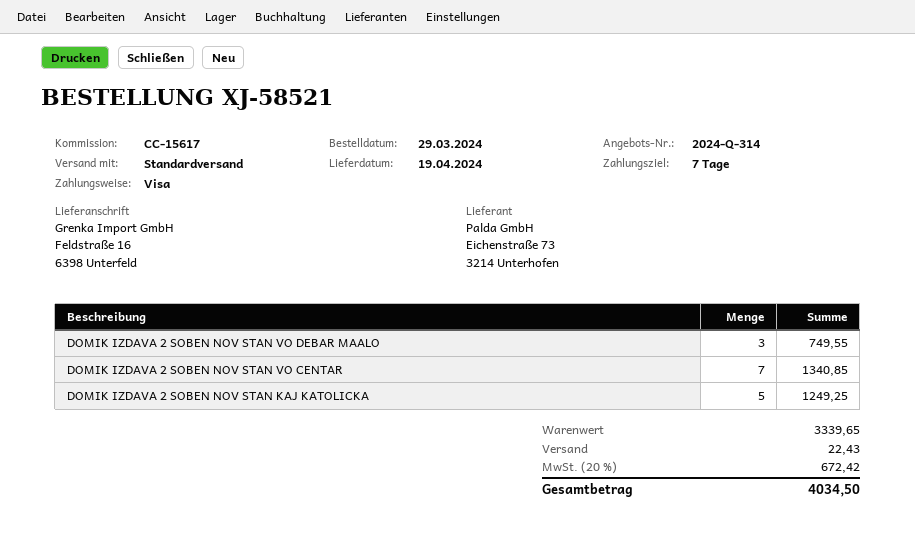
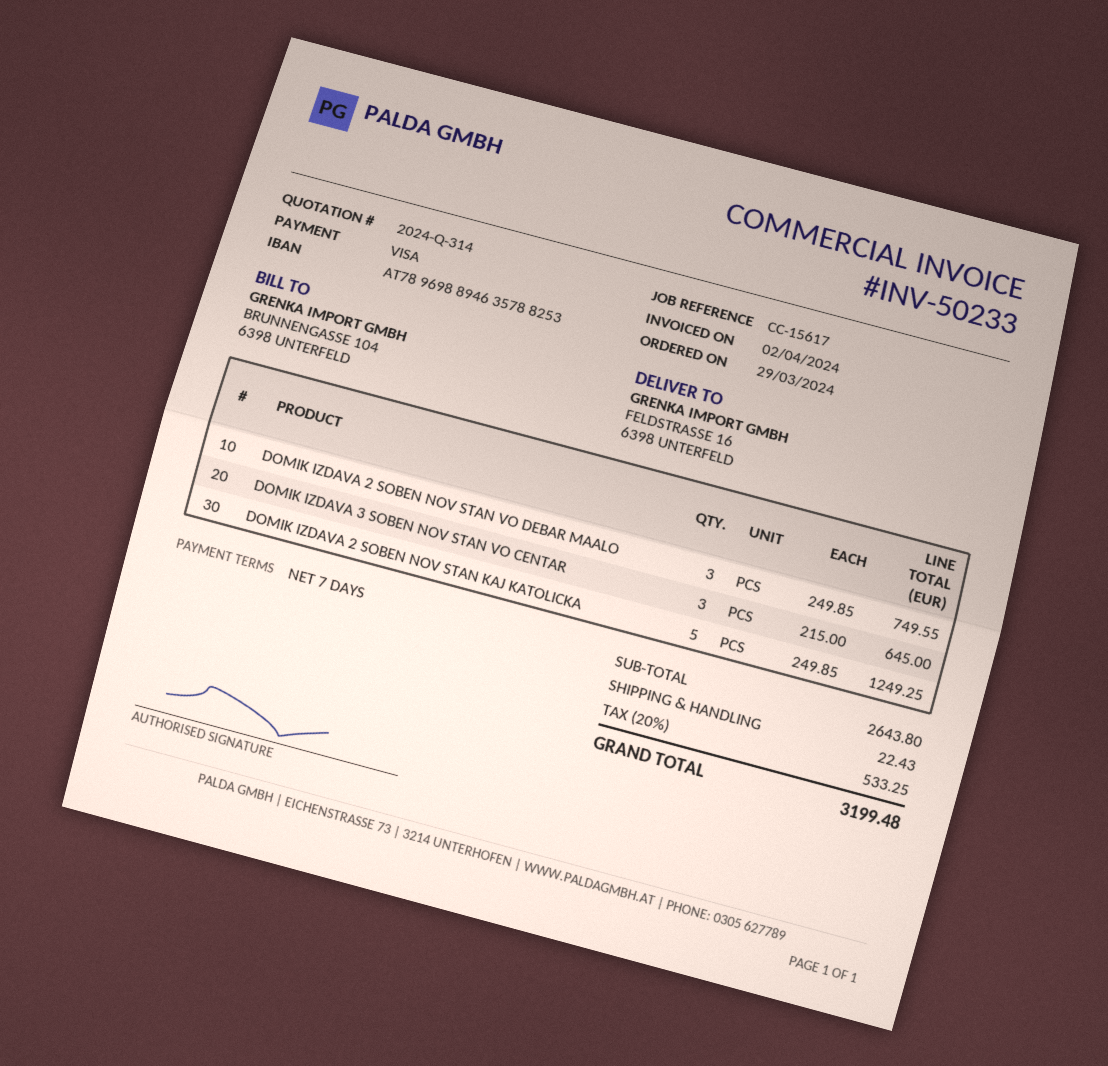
DOMIK IZDAVA 2 SOBEN NOV STAN VO CENTAR: 7 for 1340.85 -> none
DOMIK IZDAVA 3 SOBEN NOV STAN VO CENTAR: none -> 3 for 645.00
subtotal: 3339.65 -> 2643.80
tax: 20% = 672.42 -> 20% = 533.25
total: 4034.50 -> 3199.48

